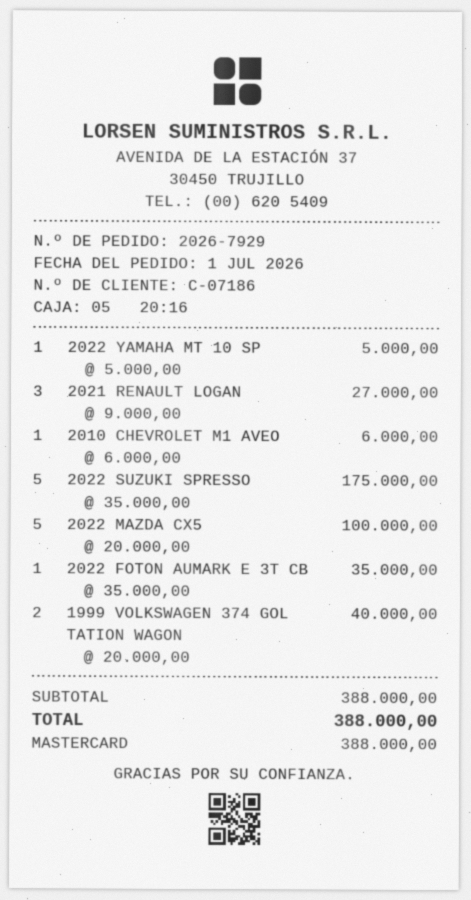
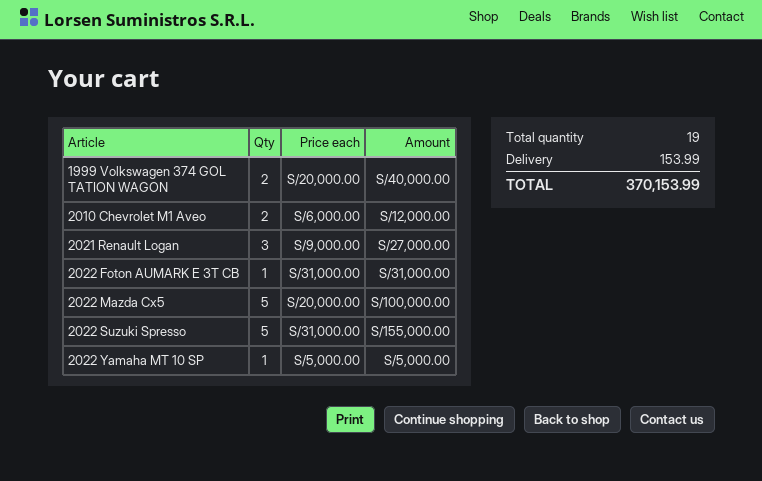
2010 CHEVROLET M1 AVEO: 1 x 6000.00 = 6000.00 -> 2 x 6000.00 = 12000.00
2022 SUZUKI SPRESSO: 5 x 35000.00 = 175000.00 -> 5 x 31000.00 = 155000.00
2022 FOTON AUMARK E 3T CB: 1 x 35000.00 = 35000.00 -> 1 x 31000.00 = 31000.00
shipping: none -> 153.99
total: 388000.00 -> 370153.99

